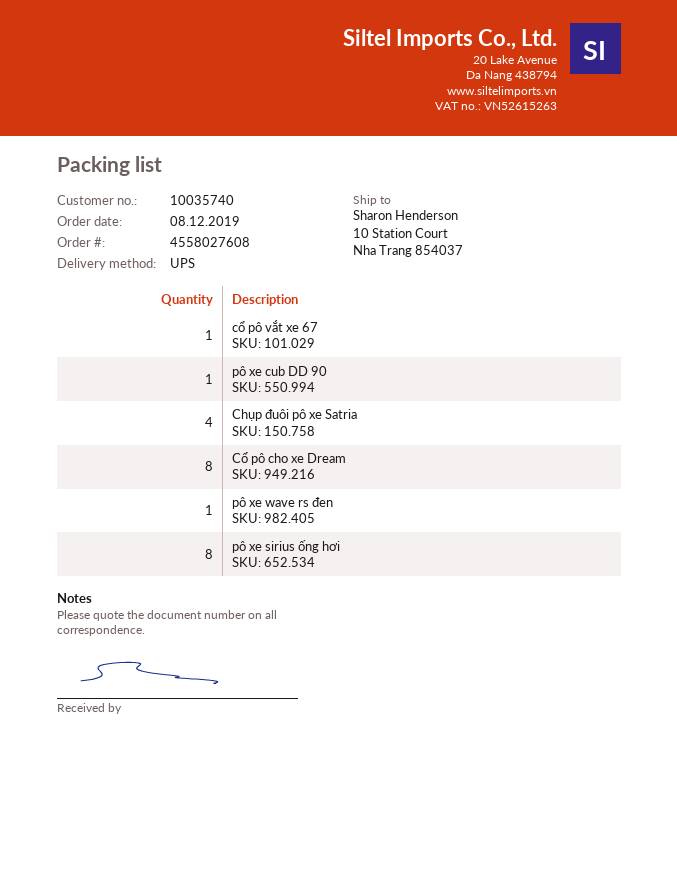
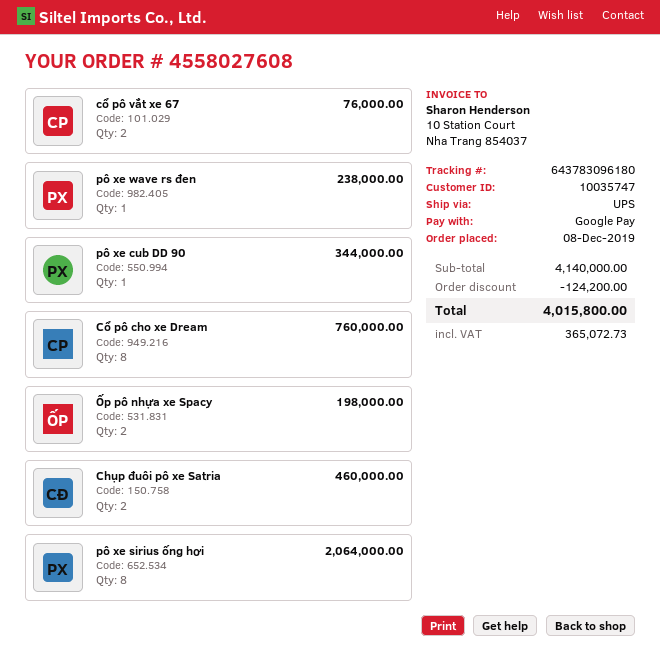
customer number: 10035740 -> 10035747
cổ pô vắt xe 67: 1 -> 2
Chụp đuôi pô xe Satria: 4 -> 2
Ốp pô nhựa xe Spacy: none -> 2

